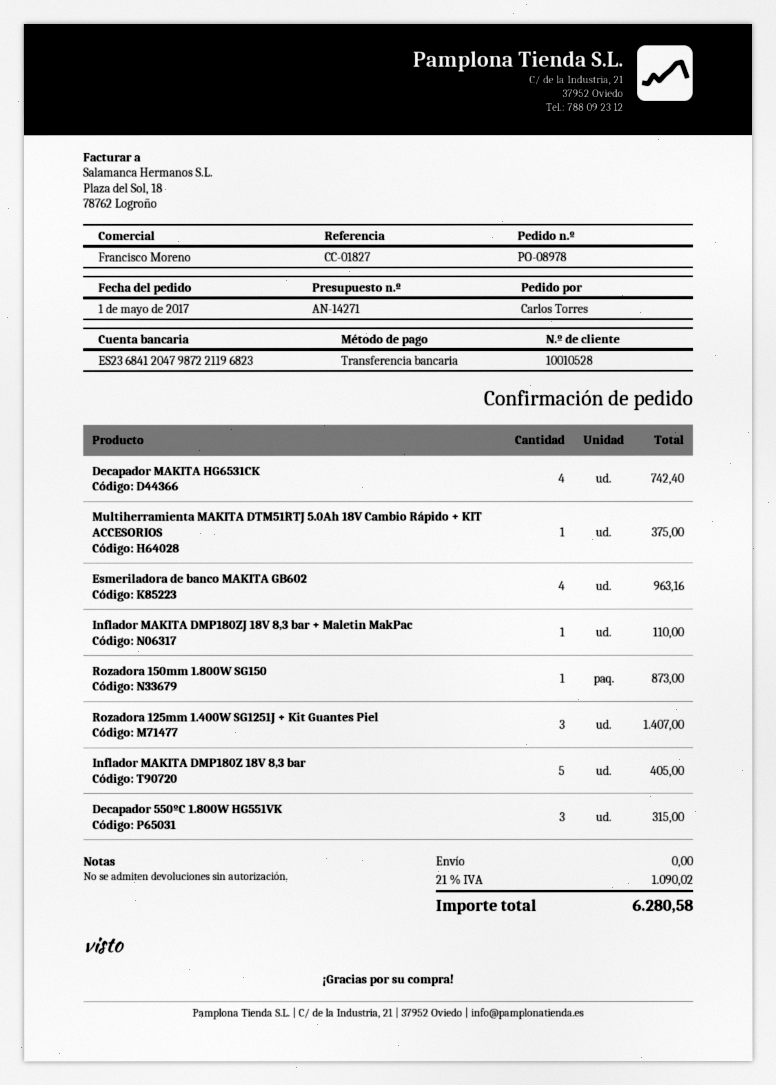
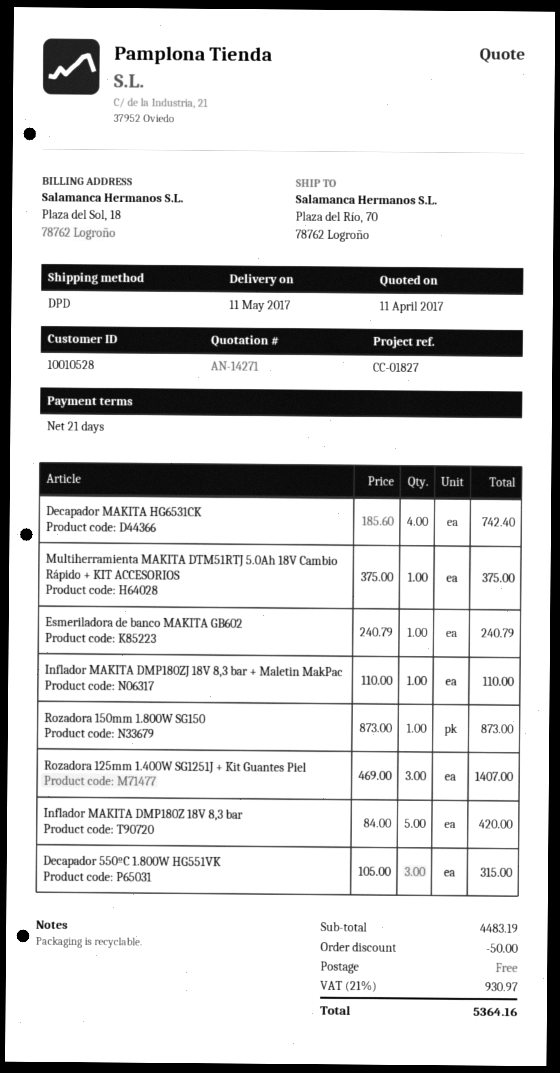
Esmeriladora de banco MAKITA GB602: 4 for 963.16 -> 1 for 240.79
Inflador MAKITA DMP180Z 18V 8,3 bar: 5 for 405.00 -> 5 for 420.00
discount: none -> 50.00
tax: 21% = 1090.02 -> 21% = 930.97
total: 6280.58 -> 5364.16

